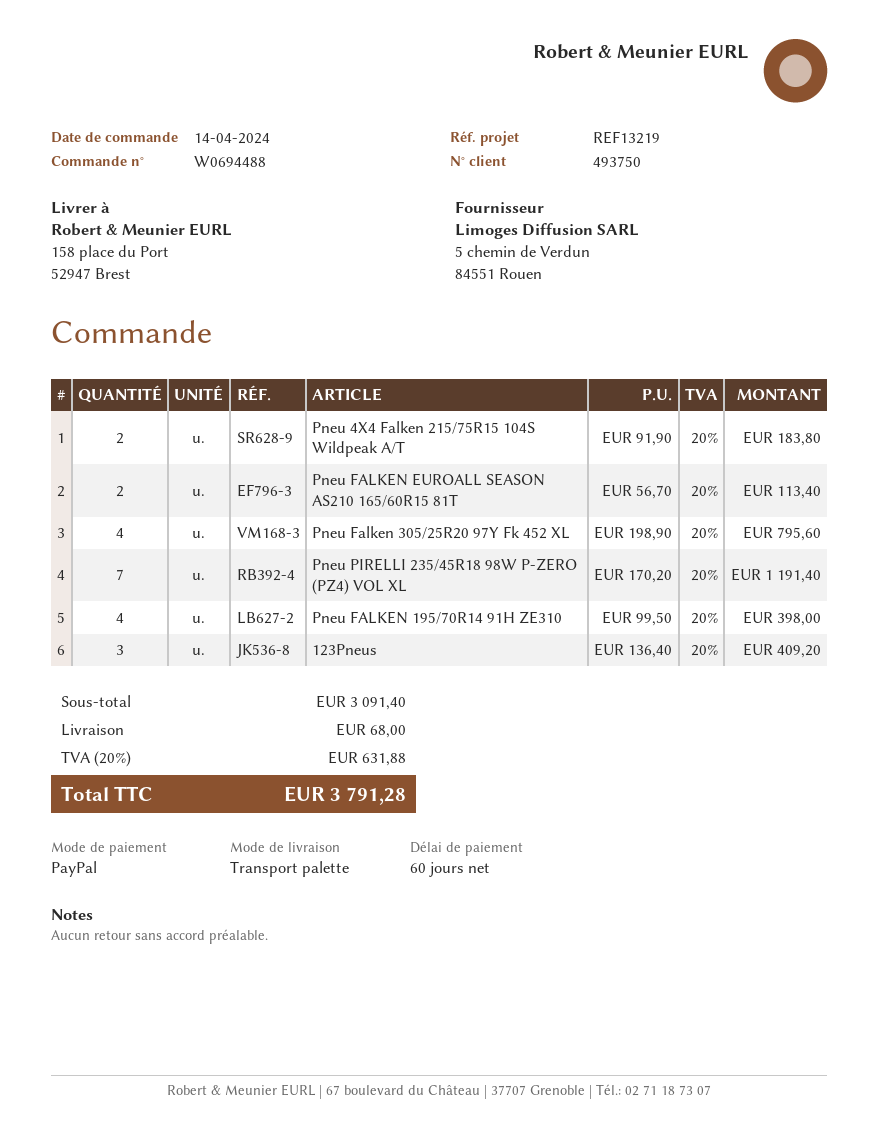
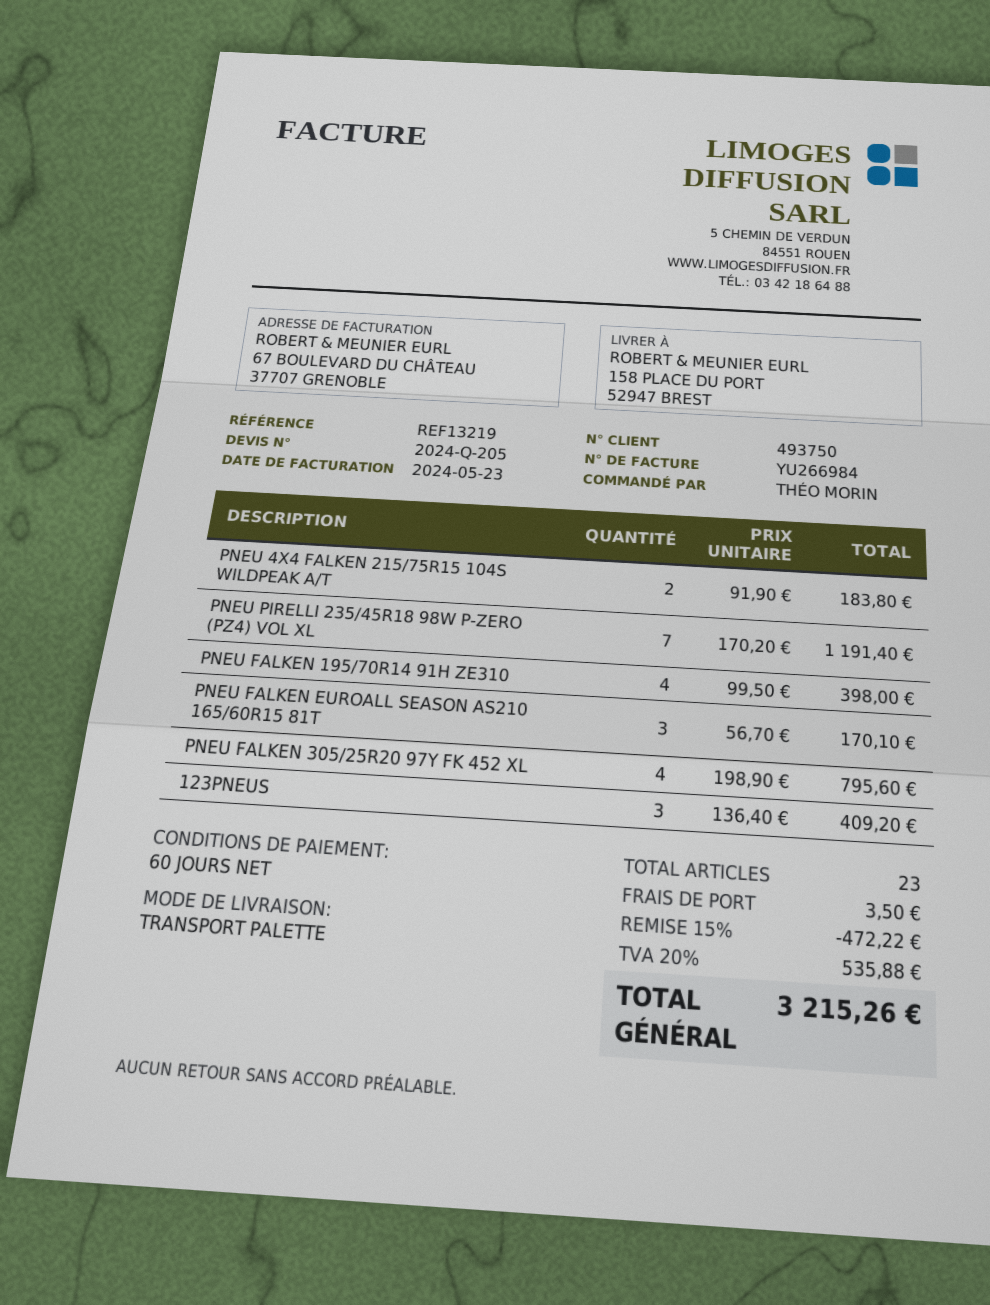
Pneu FALKEN EUROALL SEASON AS210 165/60R15 81T: 2 x 56.70 = 113.40 -> 3 x 56.70 = 170.10
discount: none -> 15% = 472.22
shipping: 68.00 -> 3.50
tax: 20% = 631.88 -> 20% = 535.88
total: 3791.28 -> 3215.26

